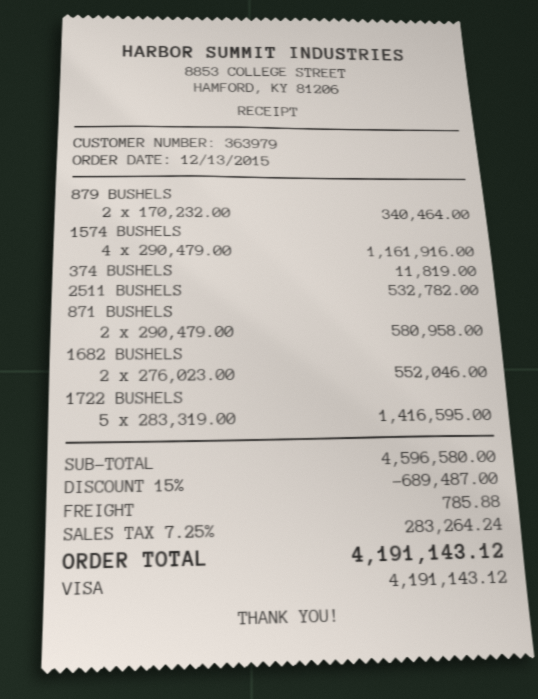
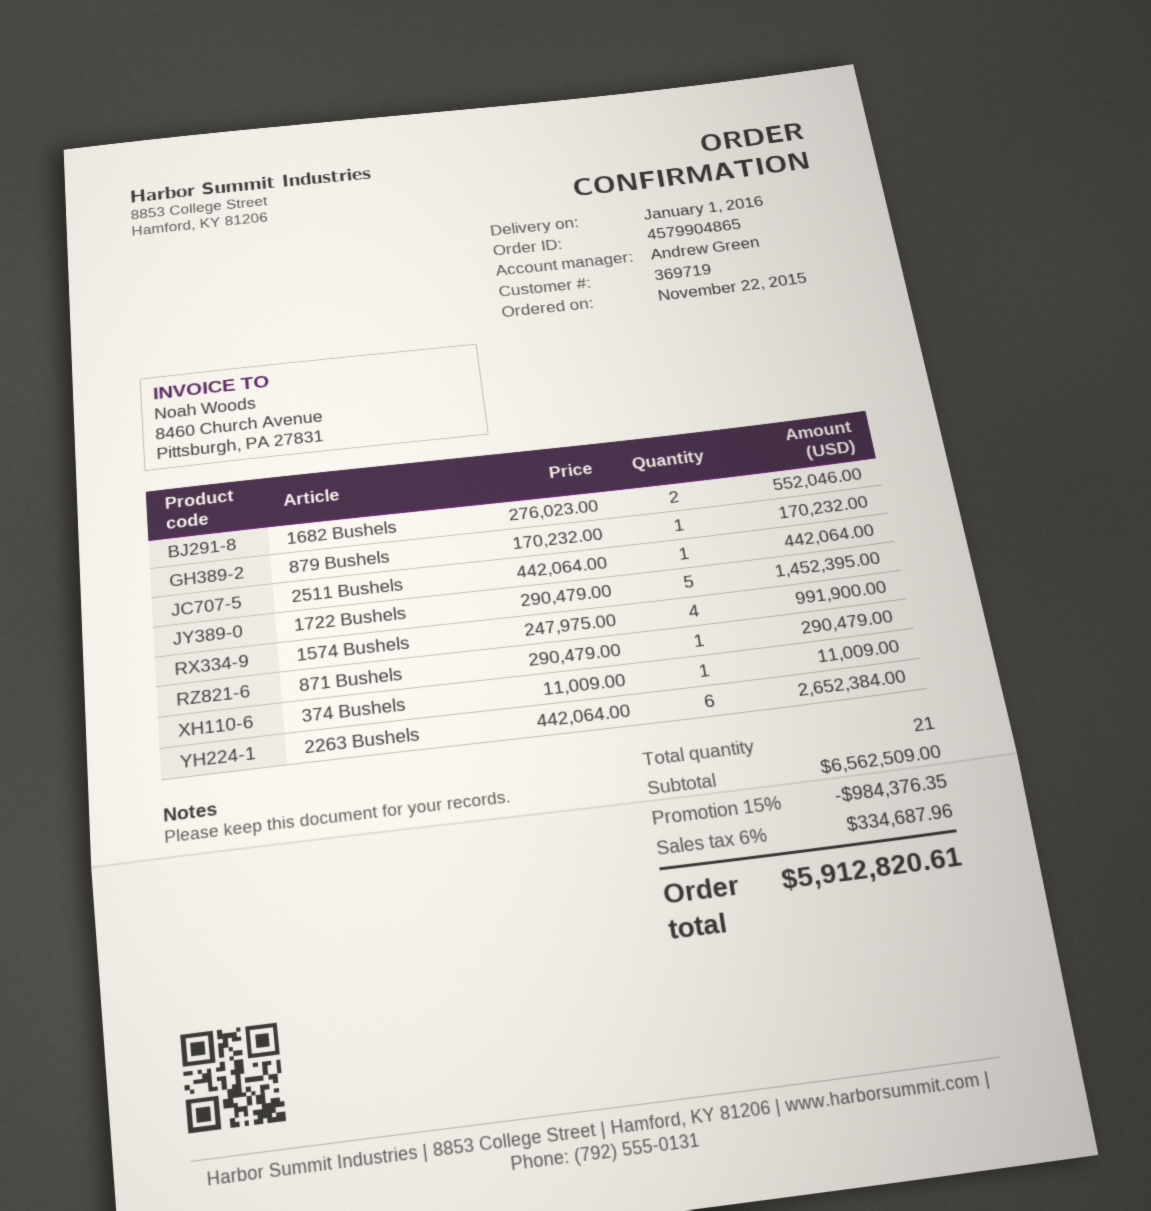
order date: 2015-12-13 -> 2015-11-22
customer number: 363979 -> 369719
879 BUSHELS: 2 x 170232.00 = 340464.00 -> 1 x 170232.00 = 170232.00
1574 BUSHELS: 4 x 290479.00 = 1161916.00 -> 4 x 247975.00 = 991900.00
374 BUSHELS: 1 x 11819.00 = 11819.00 -> 1 x 11009.00 = 11009.00
2511 BUSHELS: 1 x 532782.00 = 532782.00 -> 1 x 442064.00 = 442064.00
871 BUSHELS: 2 x 290479.00 = 580958.00 -> 1 x 290479.00 = 290479.00
1722 BUSHELS: 5 x 283319.00 = 1416595.00 -> 5 x 290479.00 = 1452395.00
2263 Bushels: none -> 6 x 442064.00 = 2652384.00
subtotal: 4596580.00 -> 6562509.00
discount: 15% = 689487.00 -> 15% = 984376.35
shipping: 785.88 -> none
tax: 7.25% = 283264.24 -> 6% = 334687.96
total: 4191143.12 -> 5912820.61

